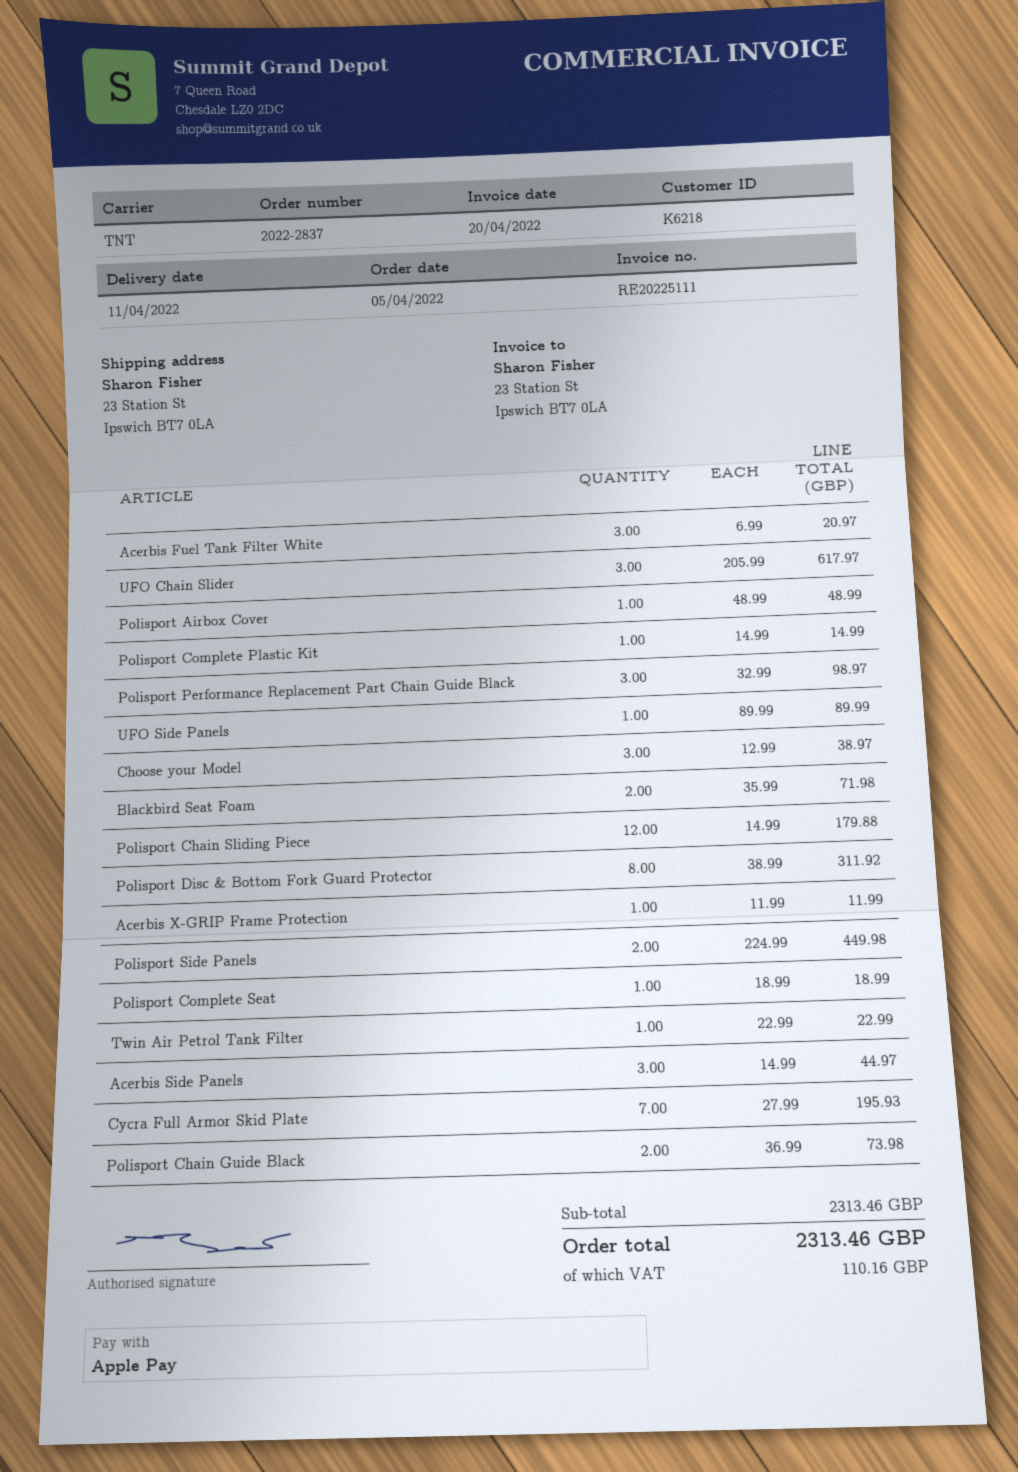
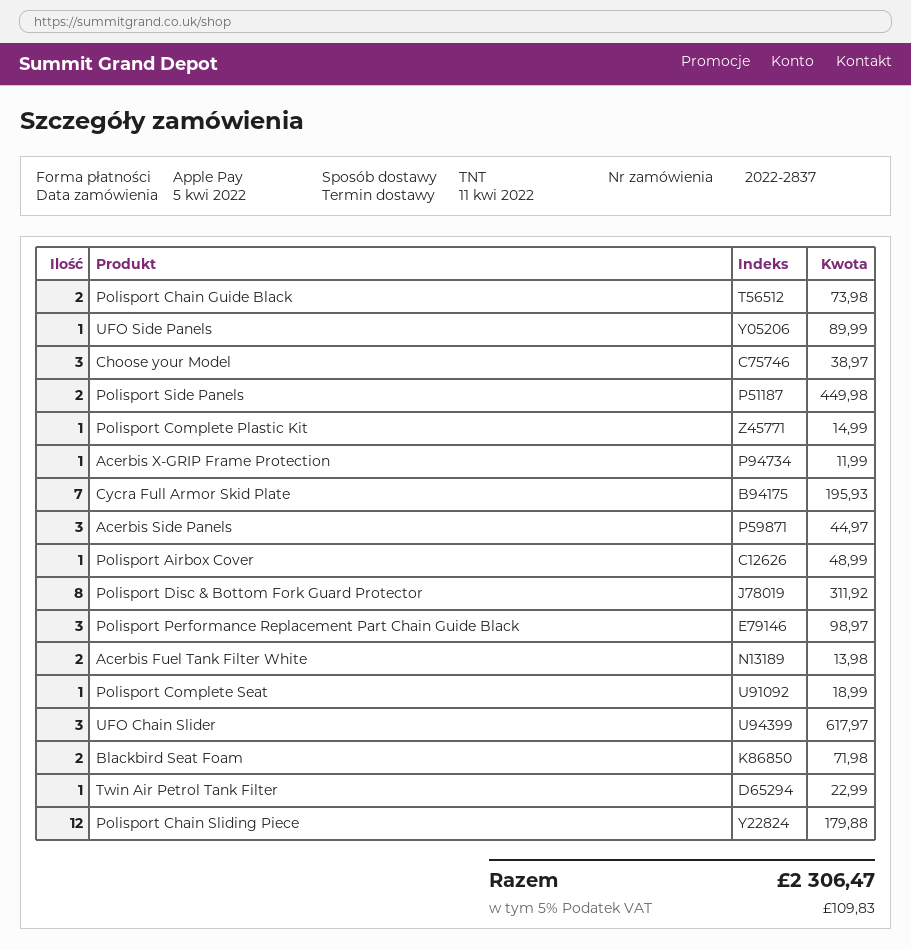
Acerbis Fuel Tank Filter White: 3 for 20.97 -> 2 for 13.98
tax: 110.16 -> 109.83
total: 2313.46 -> 2306.47

